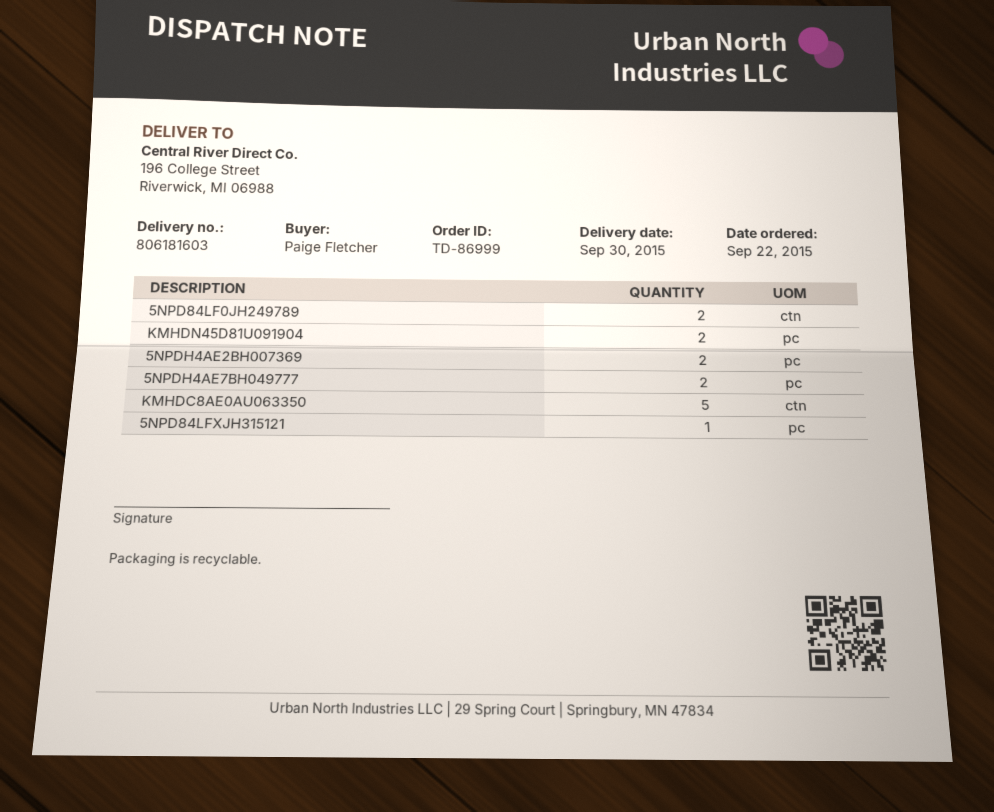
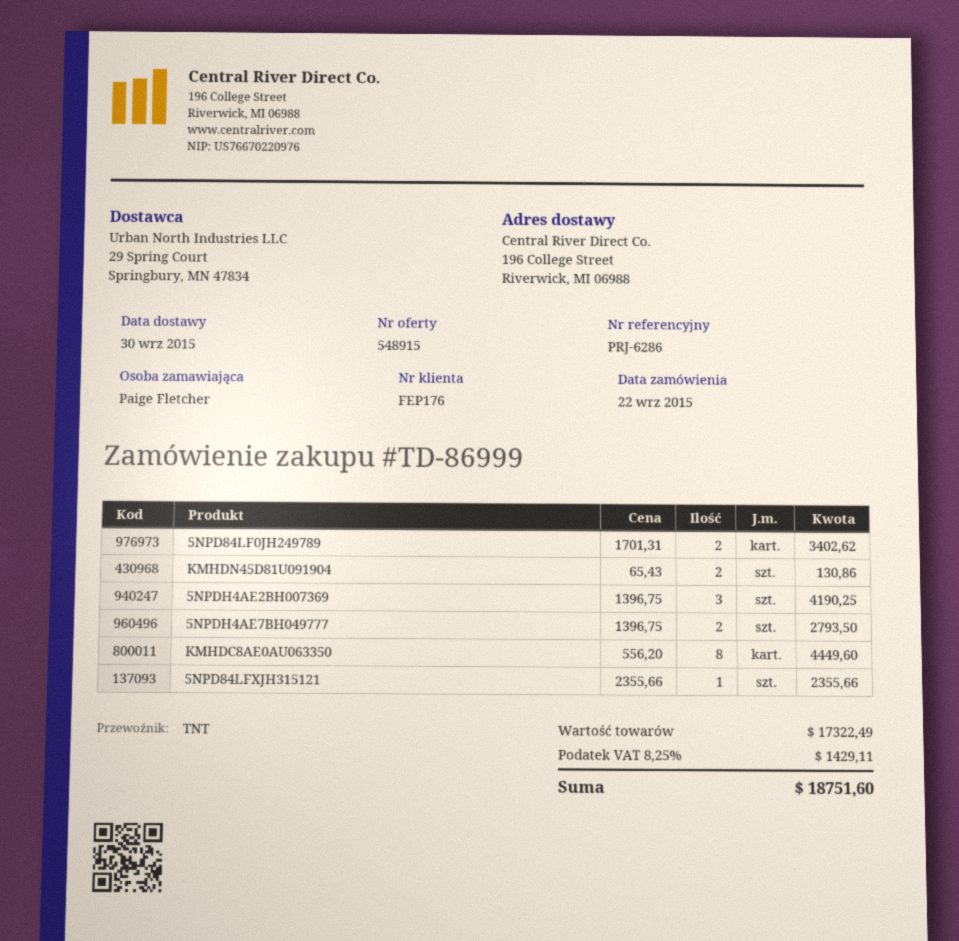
5NPDH4AE2BH007369: 2 -> 3
KMHDC8AE0AU063350: 5 -> 8

